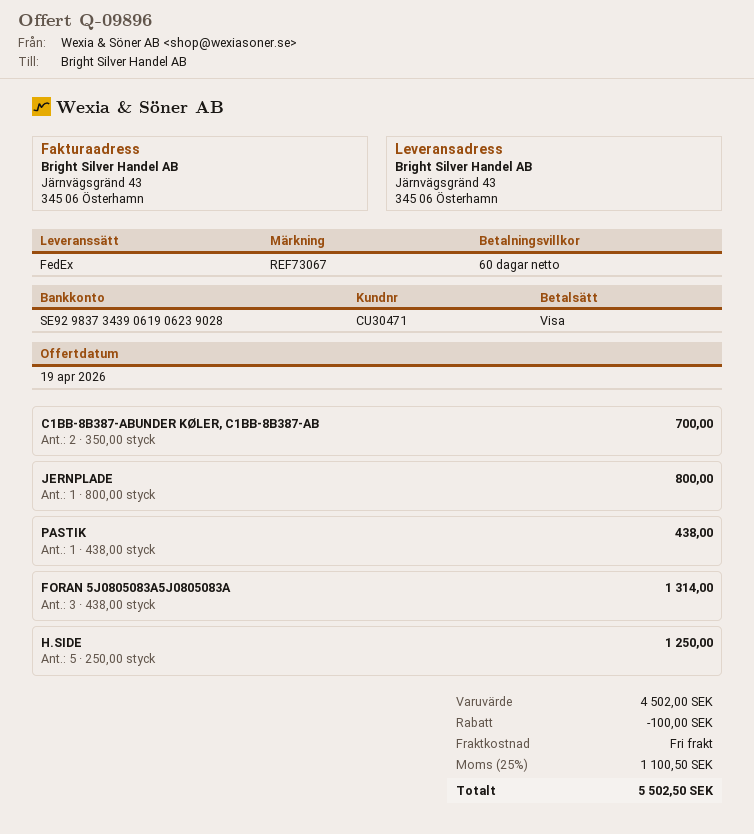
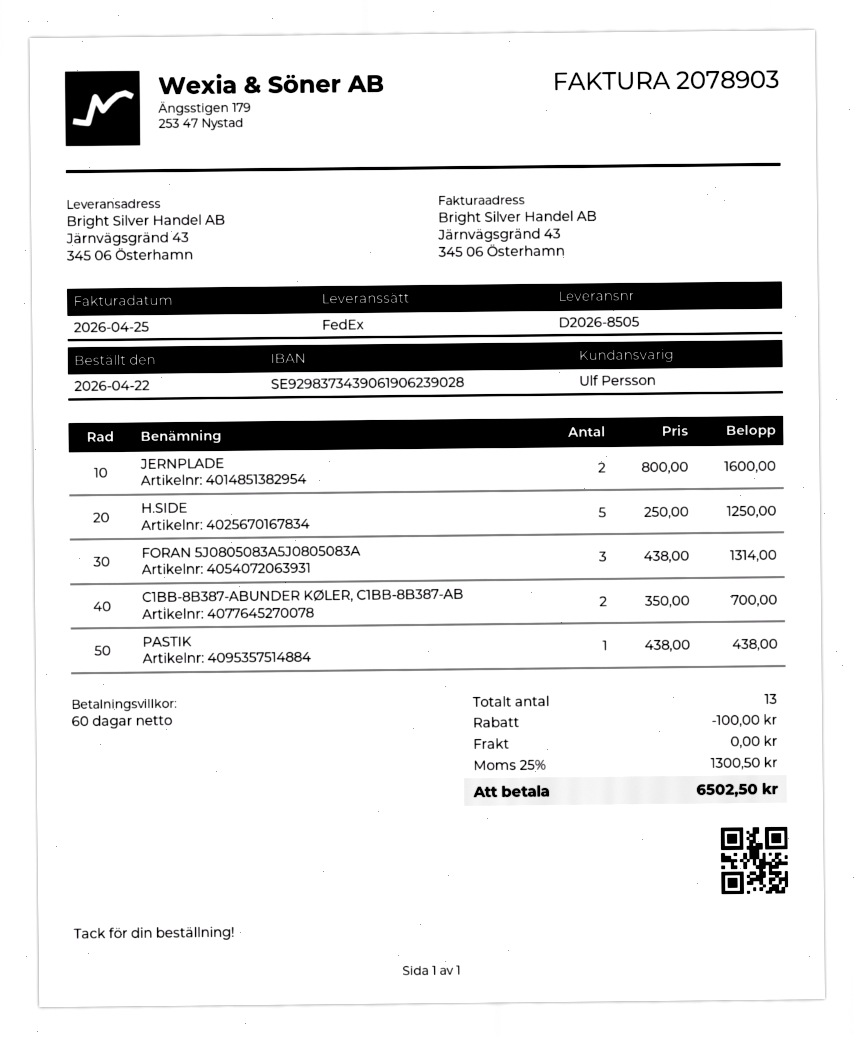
JERNPLADE: 1 x 800.00 = 800.00 -> 2 x 800.00 = 1600.00
tax: 25% = 1100.50 -> 25% = 1300.50
total: 5502.50 -> 6502.50

